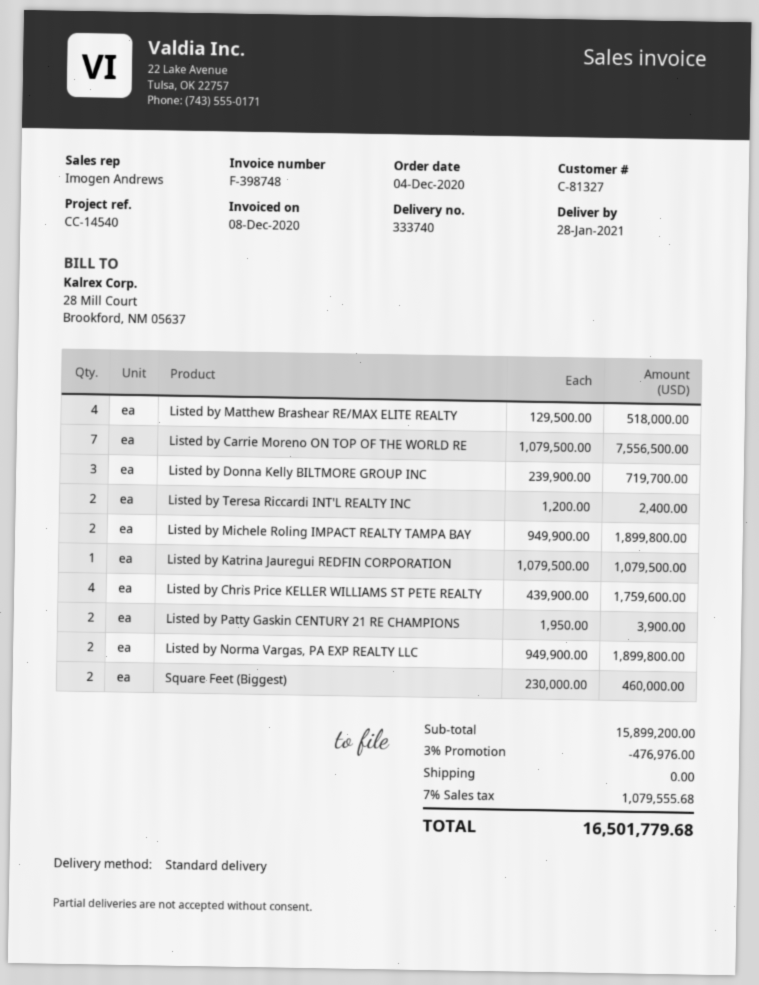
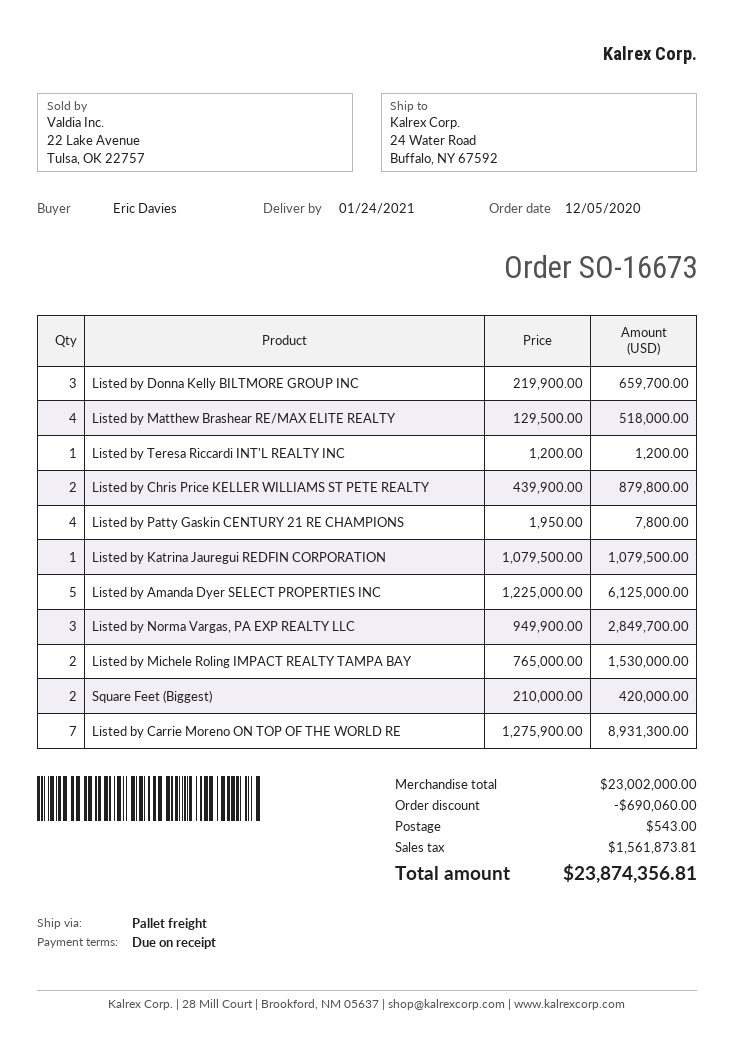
order date: 2020-12-04 -> 2020-12-05
delivery date: 2021-01-28 -> 2021-01-24
shipping method: standard -> pallet freight
Listed by Carrie Moreno ON TOP OF THE WORLD RE: 7 x 1079500.00 = 7556500.00 -> 7 x 1275900.00 = 8931300.00
Listed by Donna Kelly BILTMORE GROUP INC: 3 x 239900.00 = 719700.00 -> 3 x 219900.00 = 659700.00
Listed by Teresa Riccardi INT'L REALTY INC: 2 x 1200.00 = 2400.00 -> 1 x 1200.00 = 1200.00
Listed by Michele Roling IMPACT REALTY TAMPA BAY: 2 x 949900.00 = 1899800.00 -> 2 x 765000.00 = 1530000.00
Listed by Chris Price KELLER WILLIAMS ST PETE REALTY: 4 x 439900.00 = 1759600.00 -> 2 x 439900.00 = 879800.00
Listed by Patty Gaskin CENTURY 21 RE CHAMPIONS: 2 x 1950.00 = 3900.00 -> 4 x 1950.00 = 7800.00
Listed by Norma Vargas, PA EXP REALTY LLC: 2 x 949900.00 = 1899800.00 -> 3 x 949900.00 = 2849700.00
Square Feet (Biggest): 2 x 230000.00 = 460000.00 -> 2 x 210000.00 = 420000.00
Listed by Amanda Dyer SELECT PROPERTIES INC: none -> 5 x 1225000.00 = 6125000.00
subtotal: 15899200.00 -> 23002000.00
discount: 476976.00 -> 690060.00
shipping: 0.00 -> 543.00
tax: 1079555.68 -> 1561873.81
total: 16501779.68 -> 23874356.81

